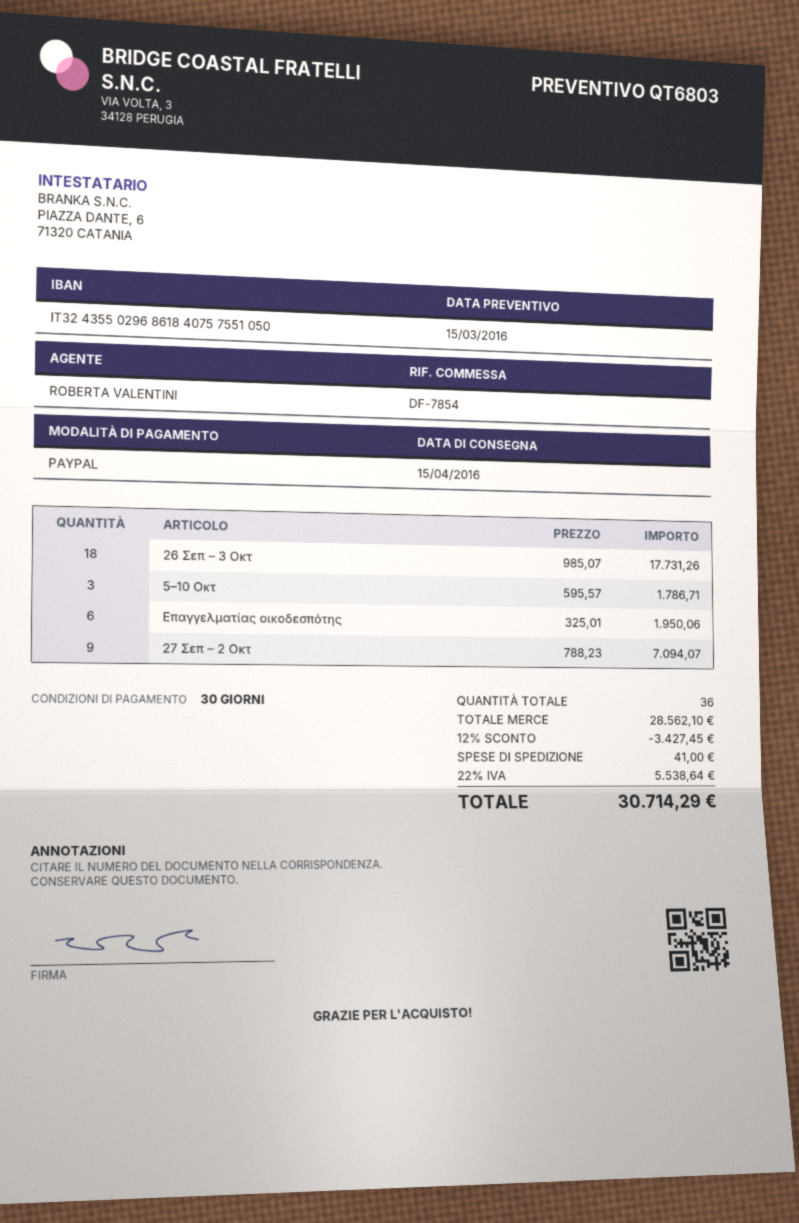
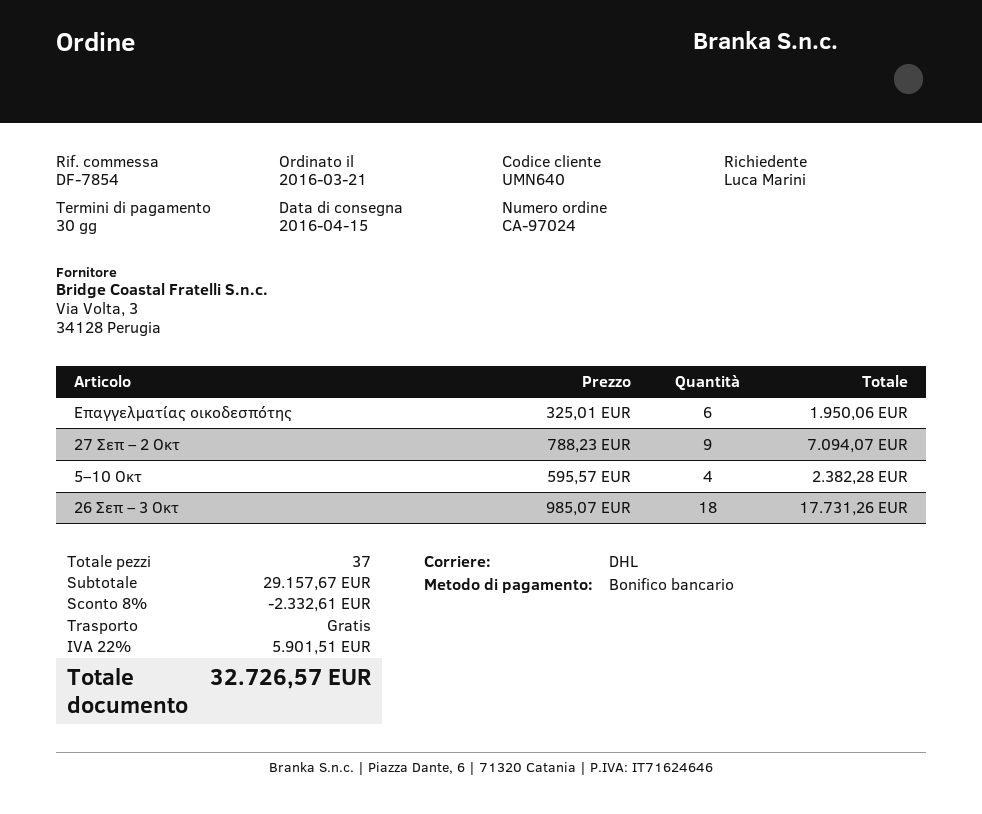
payment method: PayPal -> bank transfer
5–10 Οκτ: 3 x 595.57 = 1786.71 -> 4 x 595.57 = 2382.28
total quantity: 36 -> 37
subtotal: 28562.10 -> 29157.67
discount: 12% = 3427.45 -> 8% = 2332.61
shipping: 41.00 -> 0.00
tax: 22% = 5538.64 -> 22% = 5901.51
total: 30714.29 -> 32726.57

